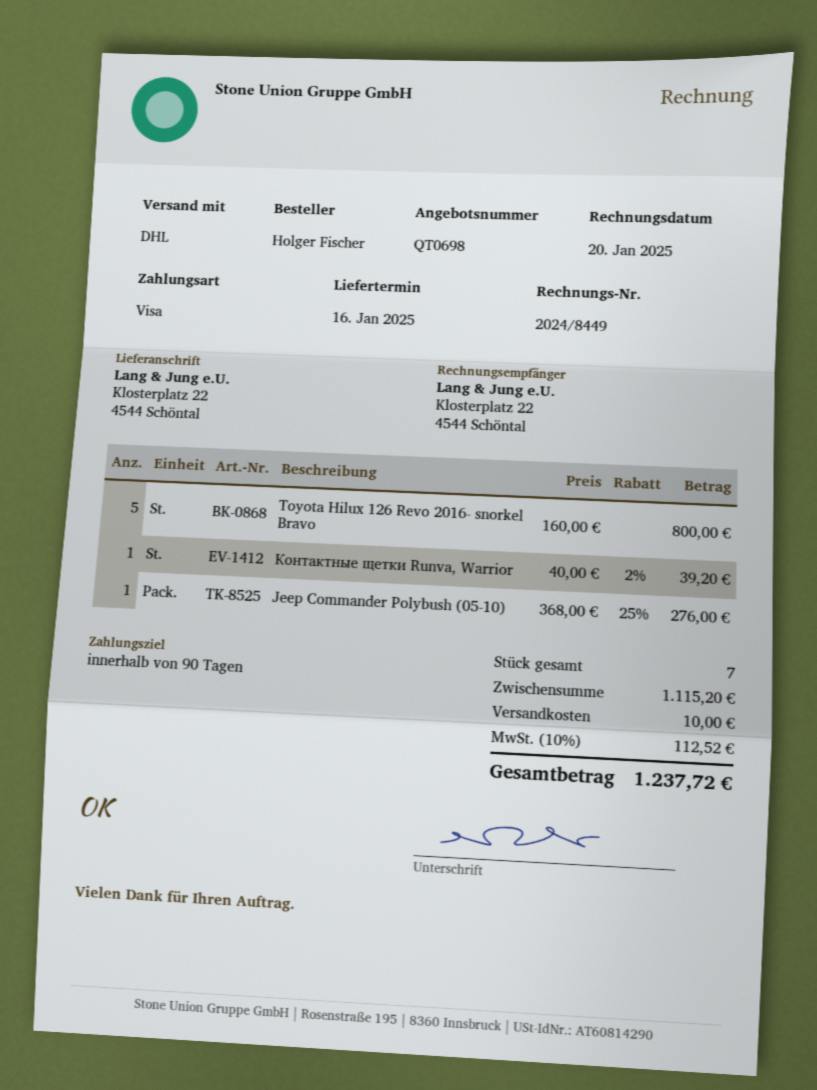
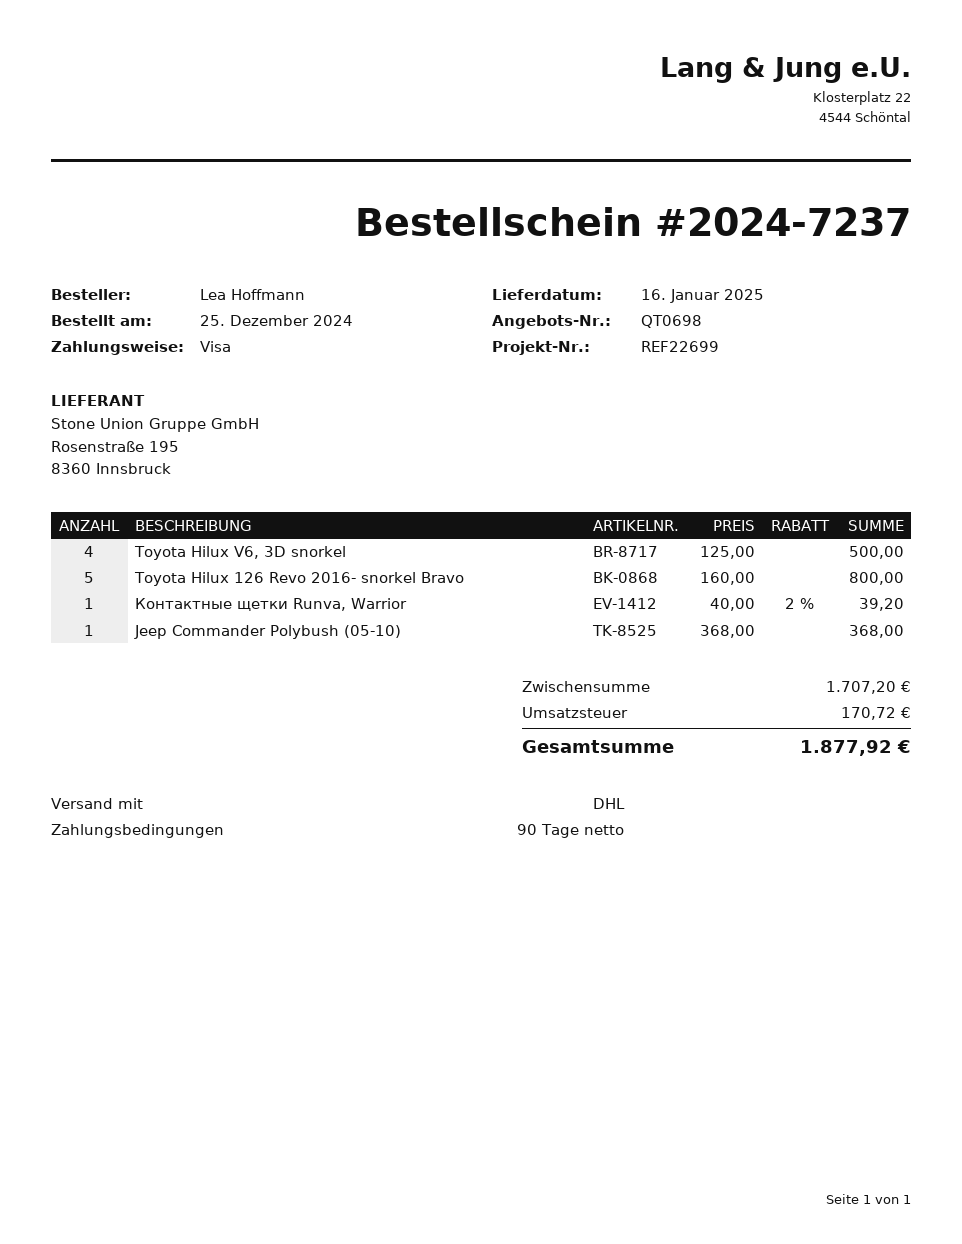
ordered by: Holger Fischer -> Lea Hoffmann
Jeep Commander Polybush (05-10): 1 x 368.00 - 25% = 276.00 -> 1 x 368.00 = 368.00
Toyota Hilux V6, 3D snorkel: none -> 4 x 125.00 = 500.00
subtotal: 1115.20 -> 1707.20
shipping: 10.00 -> none
tax: 112.52 -> 170.72
total: 1237.72 -> 1877.92

